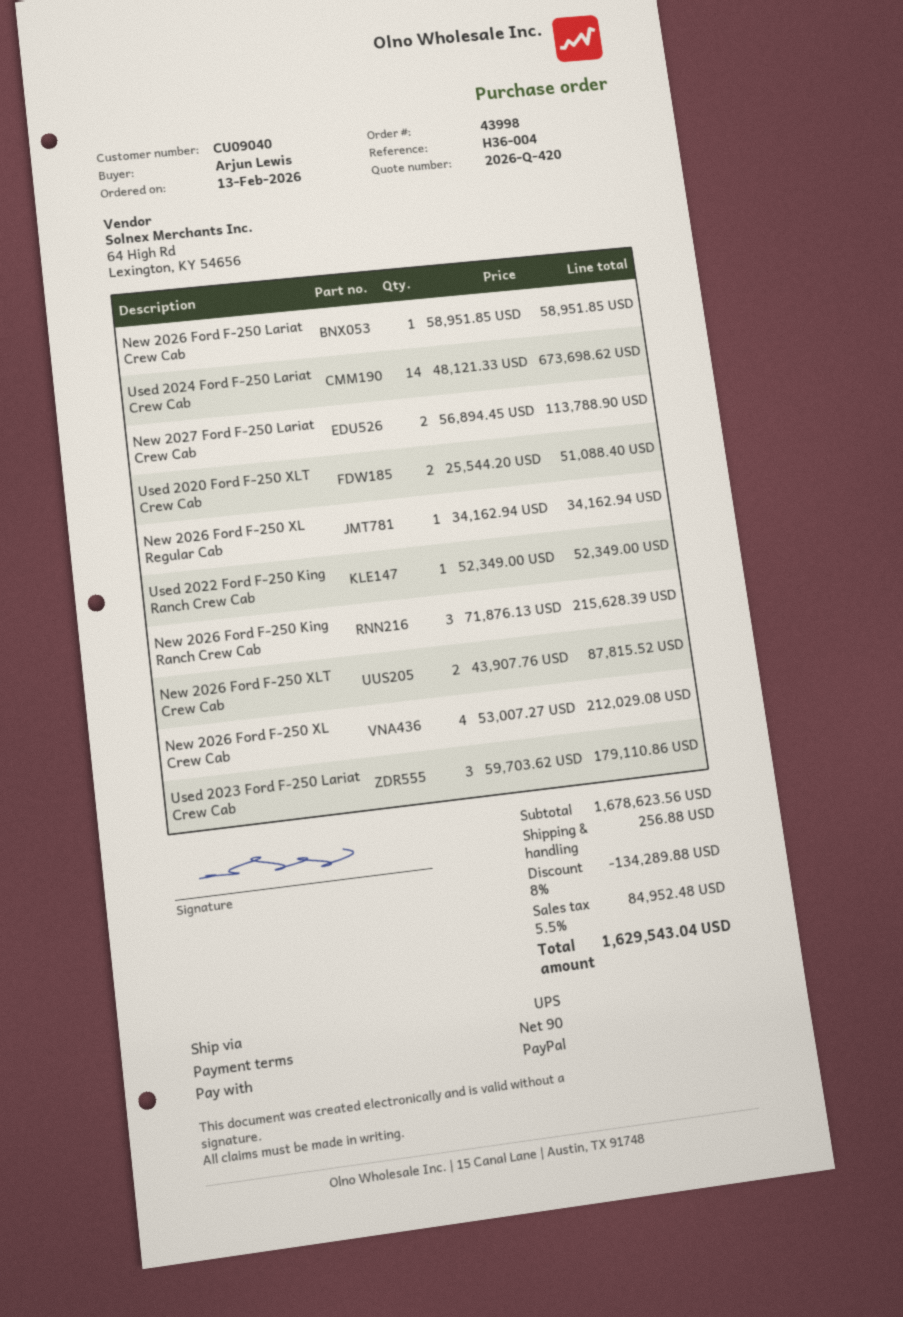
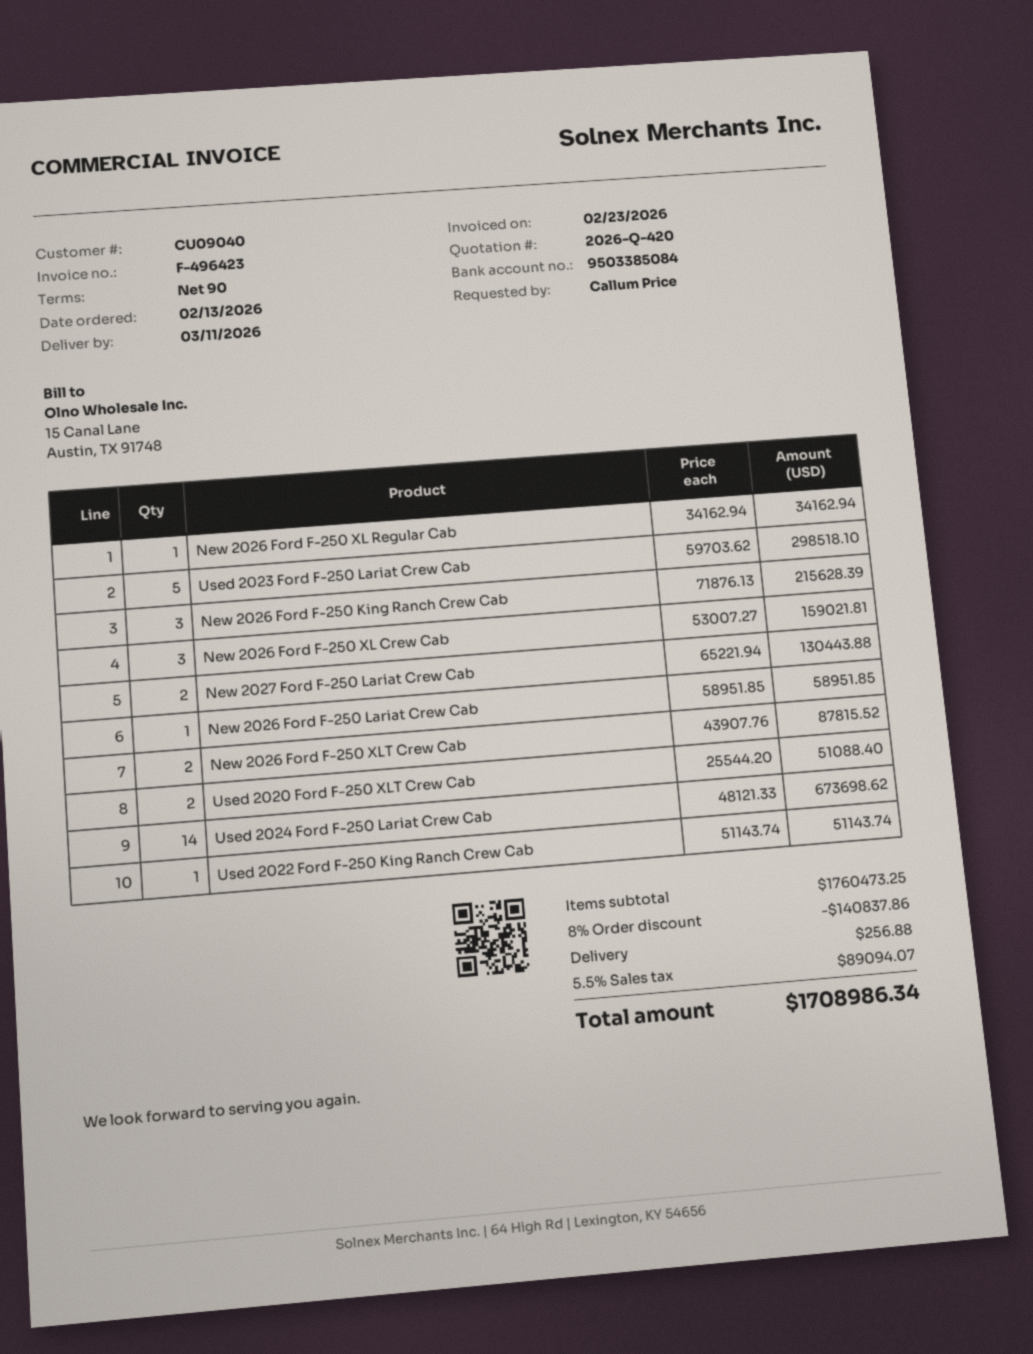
ordered by: Arjun Lewis -> Callum Price
New 2027 Ford F-250 Lariat Crew Cab: 2 x 56894.45 = 113788.90 -> 2 x 65221.94 = 130443.88
Used 2022 Ford F-250 King Ranch Crew Cab: 1 x 52349.00 = 52349.00 -> 1 x 51143.74 = 51143.74
New 2026 Ford F-250 XL Crew Cab: 4 x 53007.27 = 212029.08 -> 3 x 53007.27 = 159021.81
Used 2023 Ford F-250 Lariat Crew Cab: 3 x 59703.62 = 179110.86 -> 5 x 59703.62 = 298518.10
subtotal: 1678623.56 -> 1760473.25
discount: 8% = 134289.88 -> 8% = 140837.86
tax: 5.5% = 84952.48 -> 5.5% = 89094.07
total: 1629543.04 -> 1708986.34

